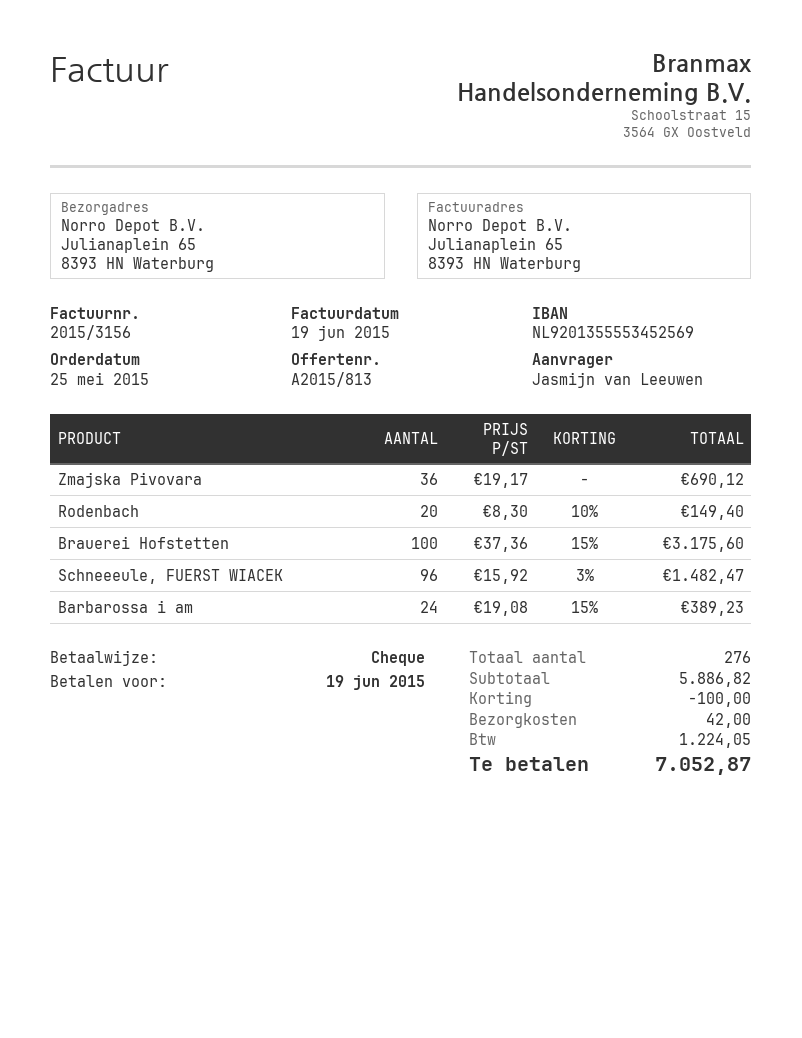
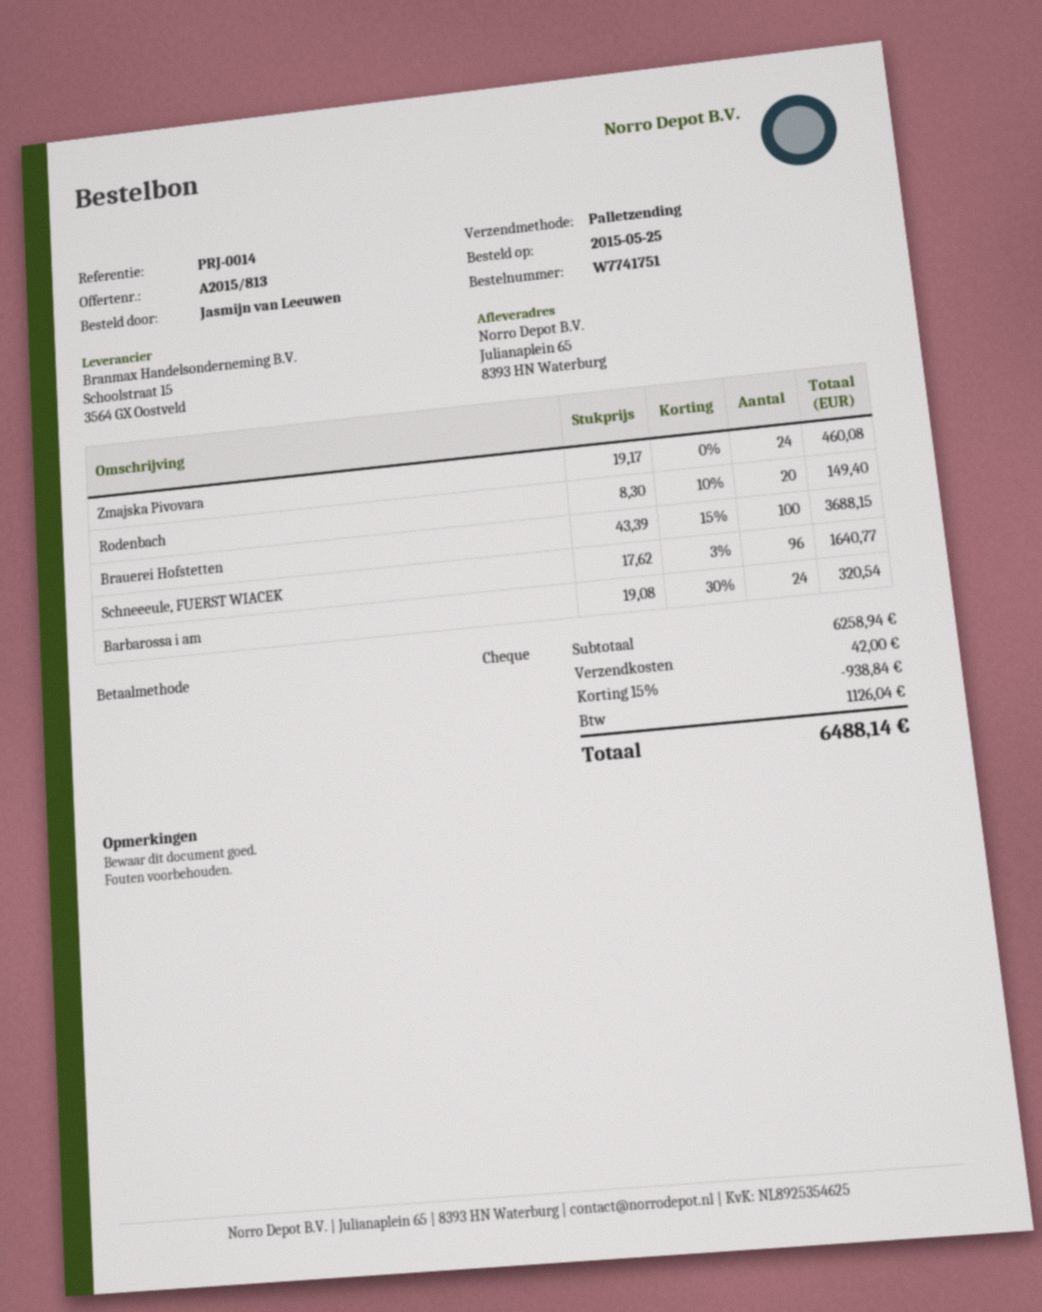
Zmajska Pivovara: 36 x 19.17 = 690.12 -> 24 x 19.17 = 460.08
Brauerei Hofstetten: 100 x 37.36 - 15% = 3175.60 -> 100 x 43.39 - 15% = 3688.15
Schneeeule, FUERST WIACEK: 96 x 15.92 - 3% = 1482.47 -> 96 x 17.62 - 3% = 1640.77
Barbarossa i am: 24 x 19.08 - 15% = 389.23 -> 24 x 19.08 - 30% = 320.54
subtotal: 5886.82 -> 6258.94
discount: 100.00 -> 938.84
tax: 1224.05 -> 1126.04
total: 7052.87 -> 6488.14

